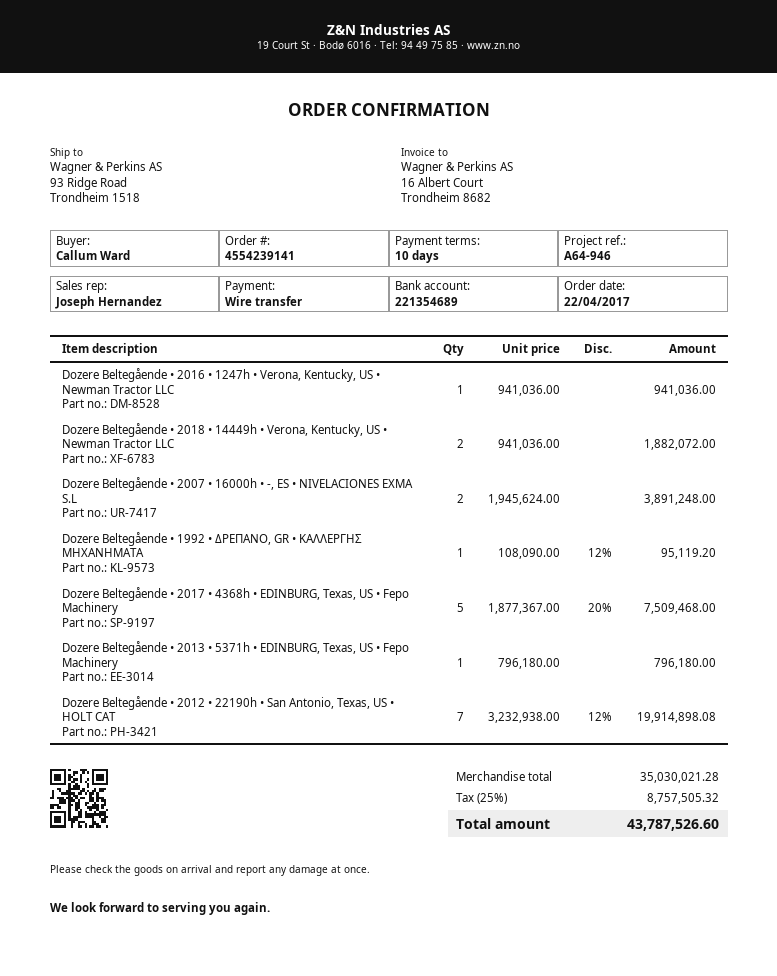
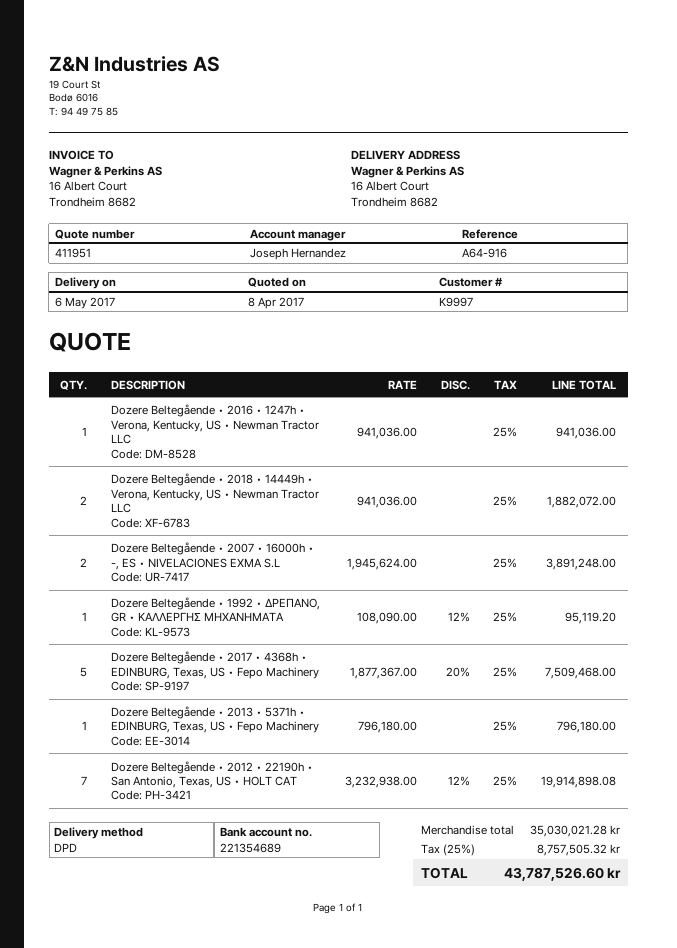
reference: A64-946 -> A64-916
ship to: 93 Ridge Road, Trondheim 1518 -> 16 Albert Court, Trondheim 8682

